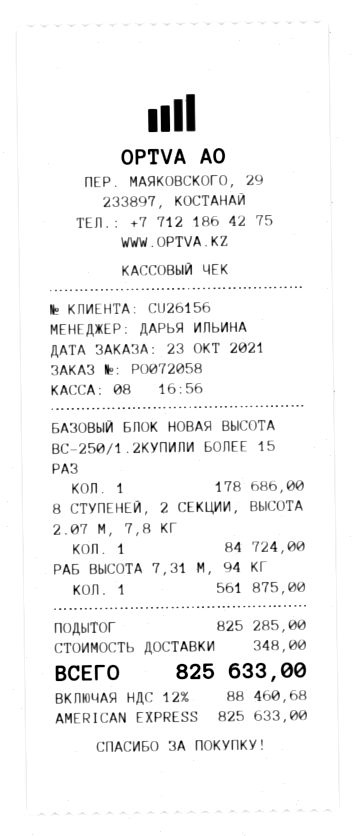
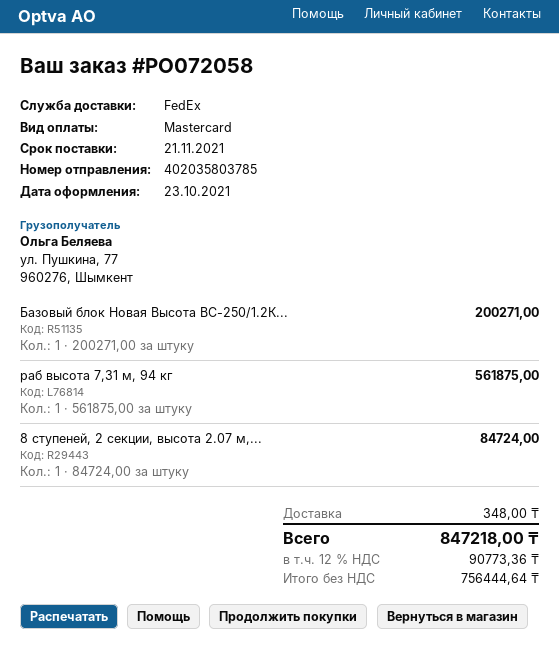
payment method: American Express -> Mastercard
БАЗОВЫЙ БЛОК НОВАЯ ВЫСОТА ВС-250/1.2КУПИЛИ БОЛЕЕ 15 РАЗ: 1 for 178686.00 -> 1 for 200271.00
tax: 12% = 88460.68 -> 12% = 90773.36
total: 825633.00 -> 847218.00

